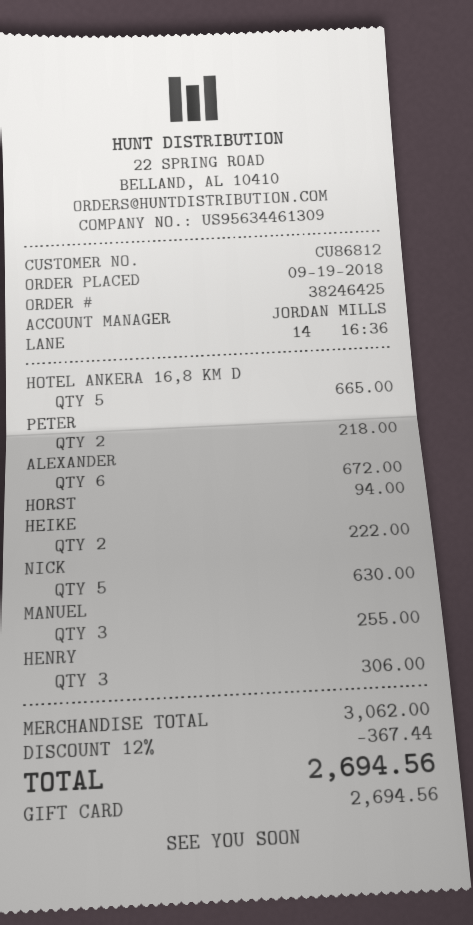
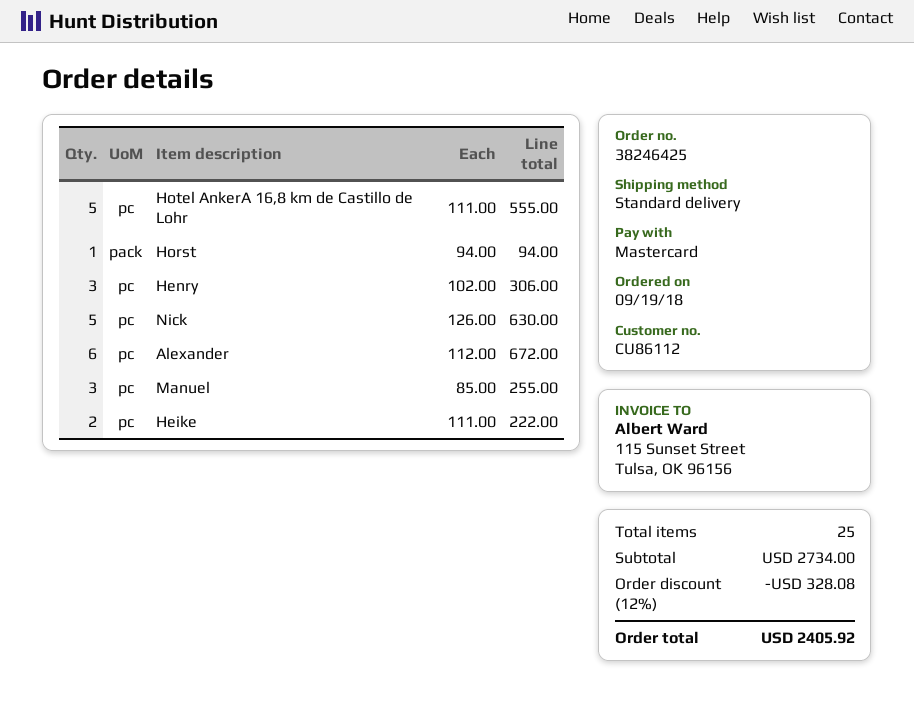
customer number: CU86812 -> CU86112
payment method: gift card -> Mastercard
HOTEL ANKERA 16,8 KM D: 5 for 665.00 -> 5 for 555.00
PETER: 2 for 218.00 -> none
subtotal: 3062.00 -> 2734.00
discount: 12% = 367.44 -> 12% = 328.08
total: 2694.56 -> 2405.92

